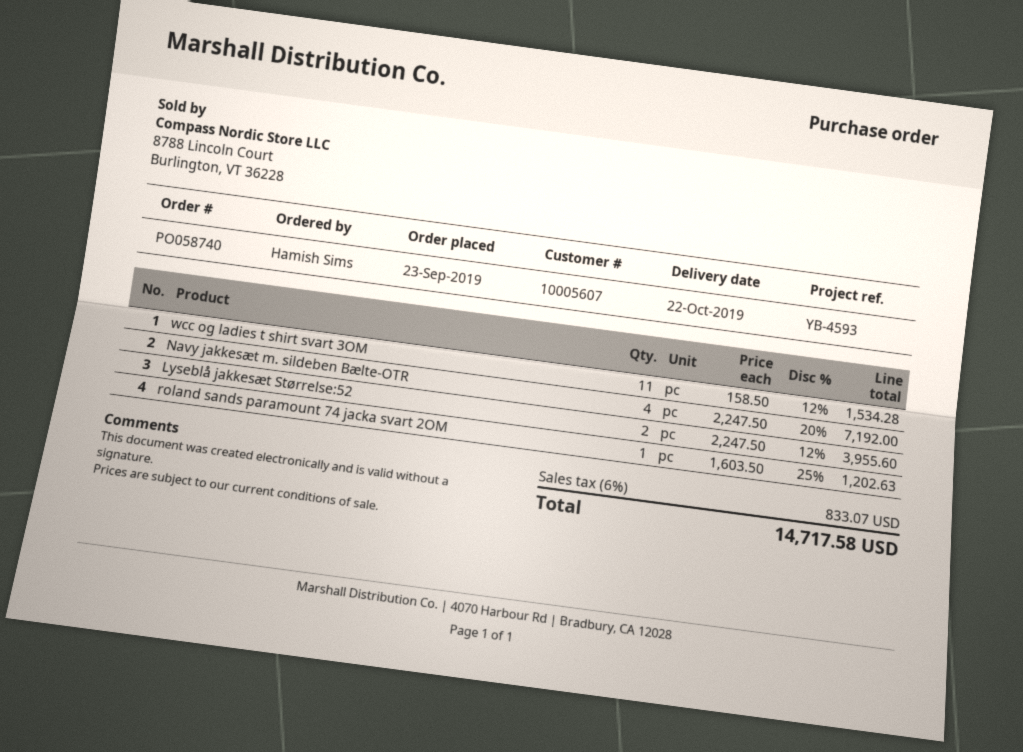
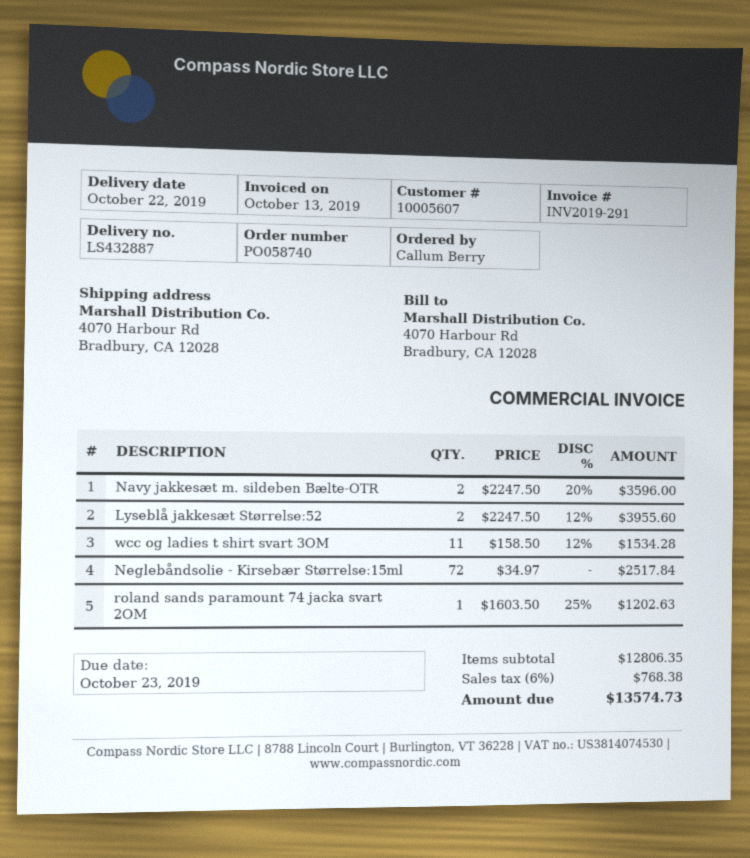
ordered by: Hamish Sims -> Callum Berry
Navy jakkesæt m. sildeben Bælte-OTR: 4 x 2247.50 - 20% = 7192.00 -> 2 x 2247.50 - 20% = 3596.00
Neglebåndsolie - Kirsebær Størrelse:15ml: none -> 72 x 34.97 = 2517.84
tax: 6% = 833.07 -> 6% = 768.38
total: 14717.58 -> 13574.73

